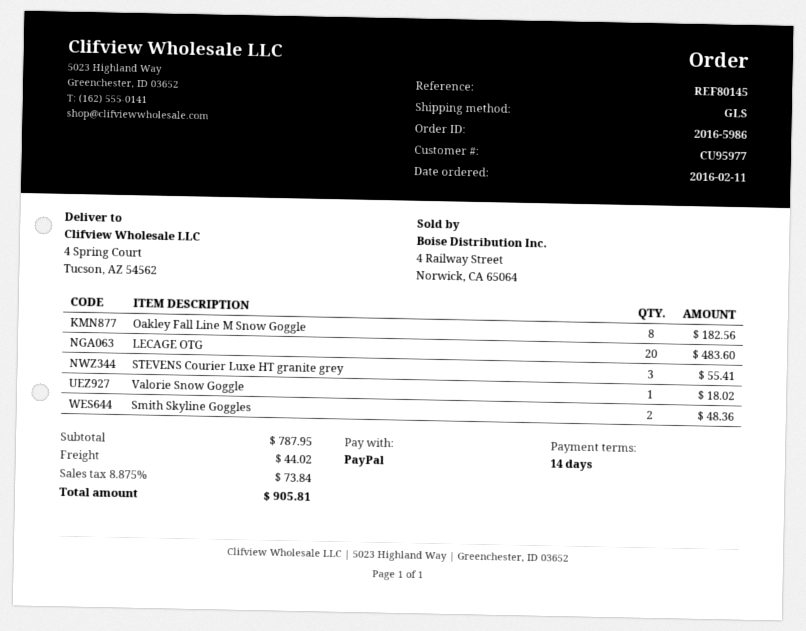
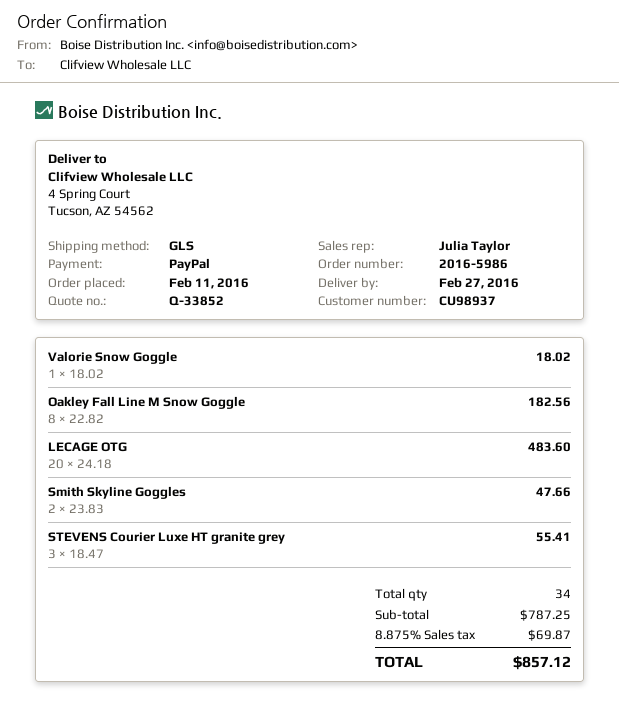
customer number: CU95977 -> CU98937
Smith Skyline Goggles: 2 for 48.36 -> 2 for 47.66
subtotal: 787.95 -> 787.25
shipping: 44.02 -> none
tax: 8.875% = 73.84 -> 8.875% = 69.87
total: 905.81 -> 857.12

